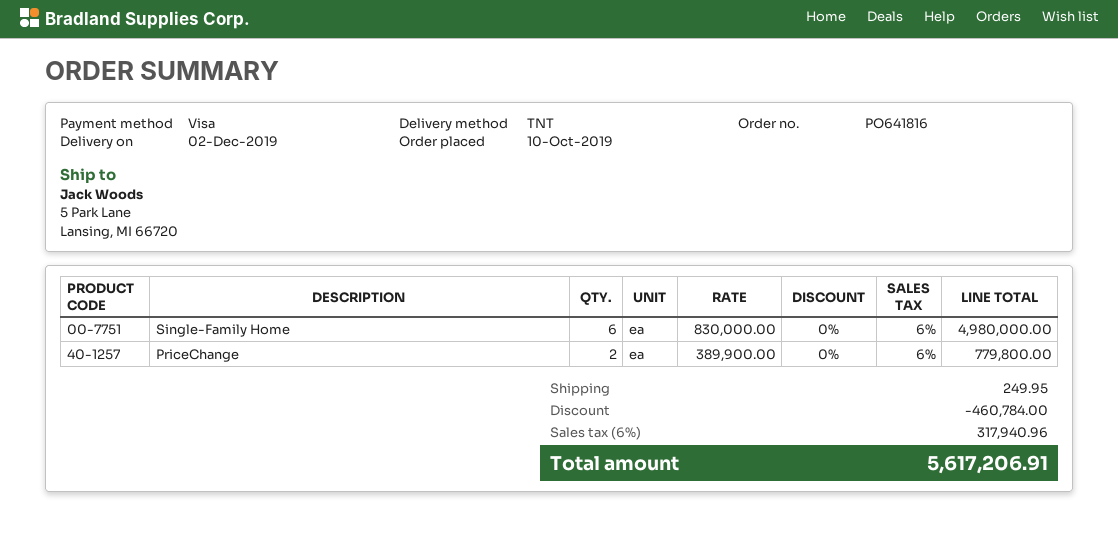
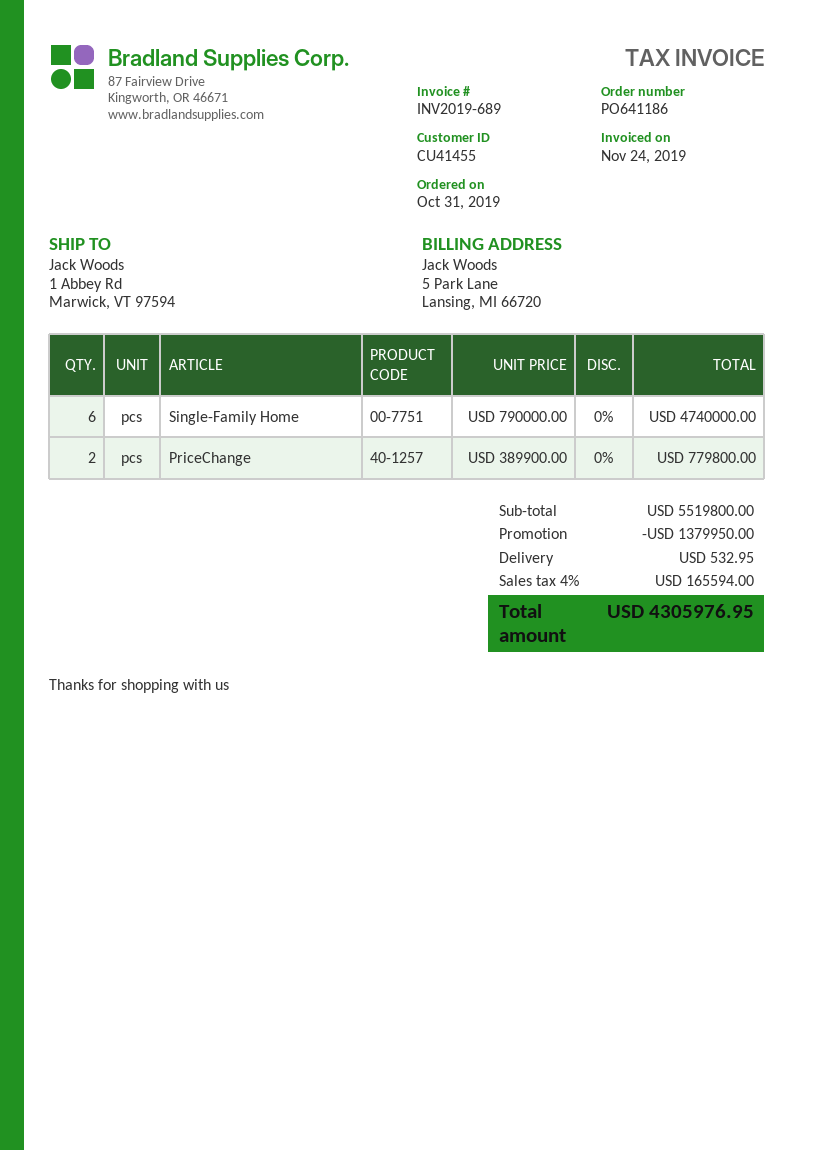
order number: PO641816 -> PO641186
order date: 2019-10-10 -> 2019-10-31
ship to: 5 Park Lane, Lansing, MI 66720 -> 1 Abbey Rd, Marwick, VT 97594
Single-Family Home: 6 x 830000.00 = 4980000.00 -> 6 x 790000.00 = 4740000.00
discount: 460784.00 -> 1379950.00
shipping: 249.95 -> 532.95
tax: 6% = 317940.96 -> 4% = 165594.00
total: 5617206.91 -> 4305976.95

